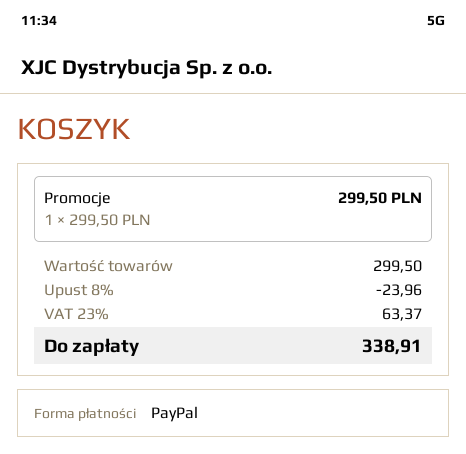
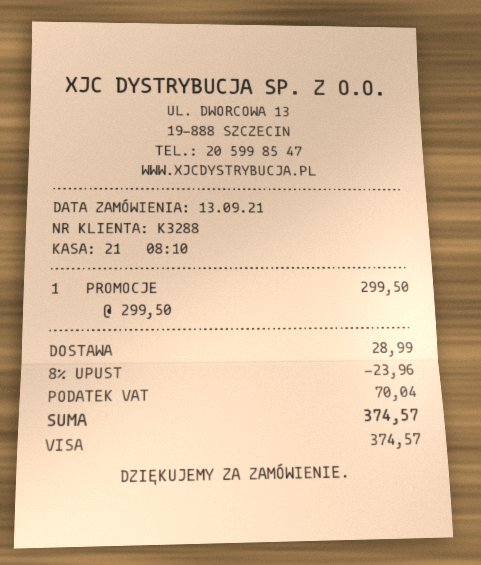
payment method: PayPal -> Visa
shipping: none -> 28.99
tax: 63.37 -> 70.04
total: 338.91 -> 374.57

